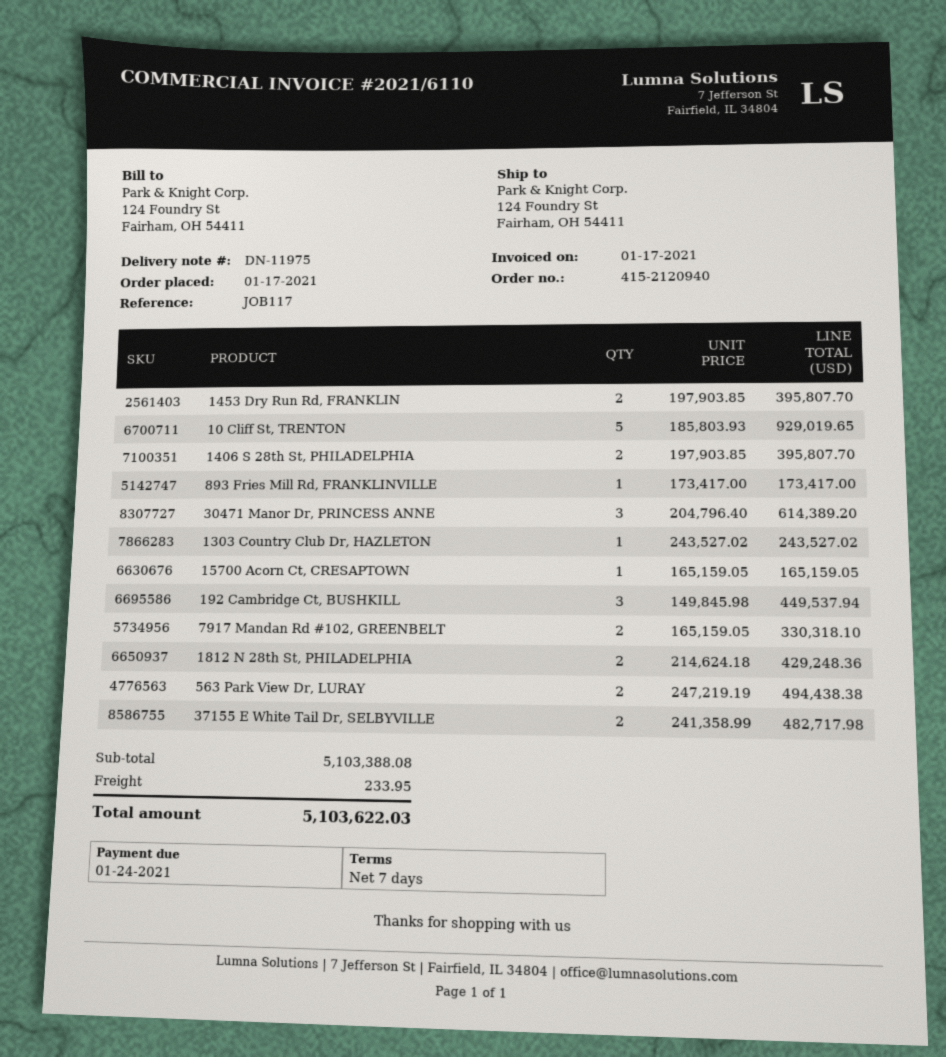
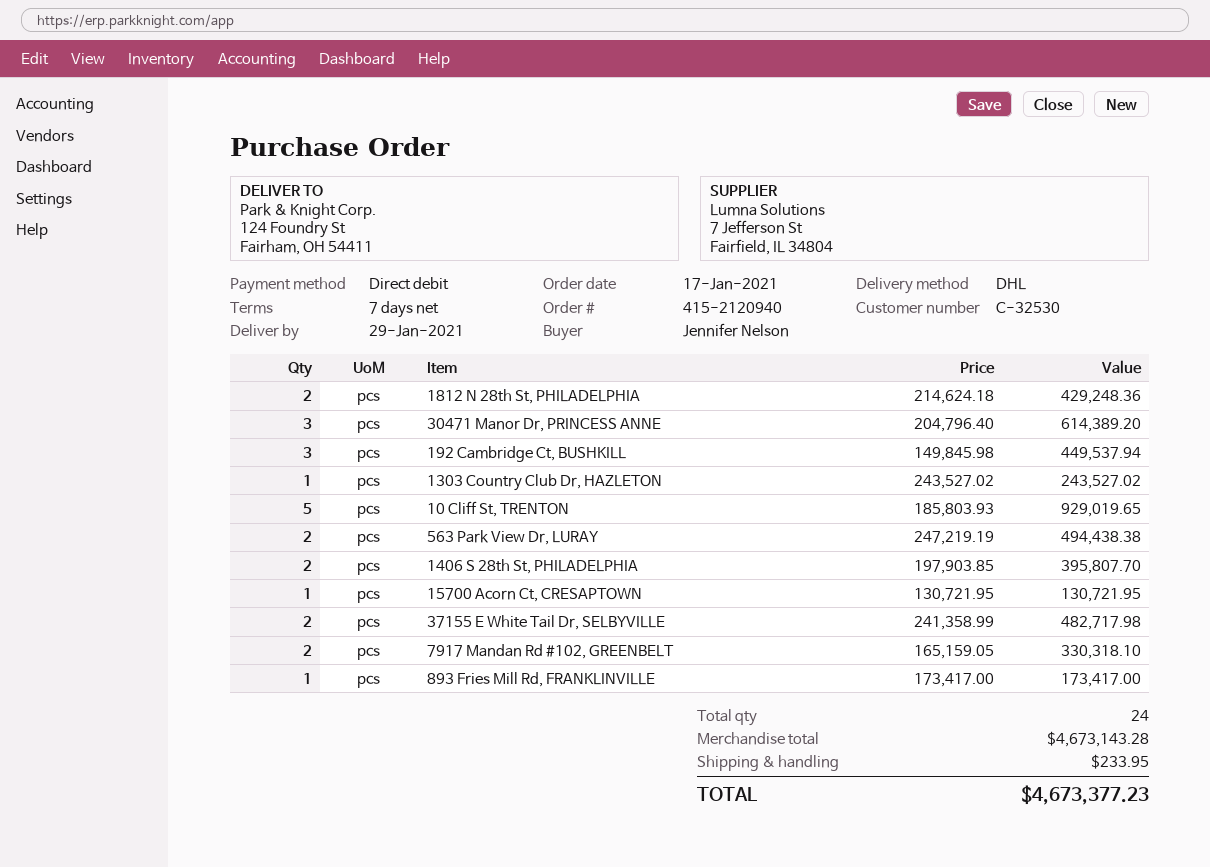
1453 Dry Run Rd, FRANKLIN: 2 x 197903.85 = 395807.70 -> none
15700 Acorn Ct, CRESAPTOWN: 1 x 165159.05 = 165159.05 -> 1 x 130721.95 = 130721.95
subtotal: 5103388.08 -> 4673143.28
total: 5103622.03 -> 4673377.23

